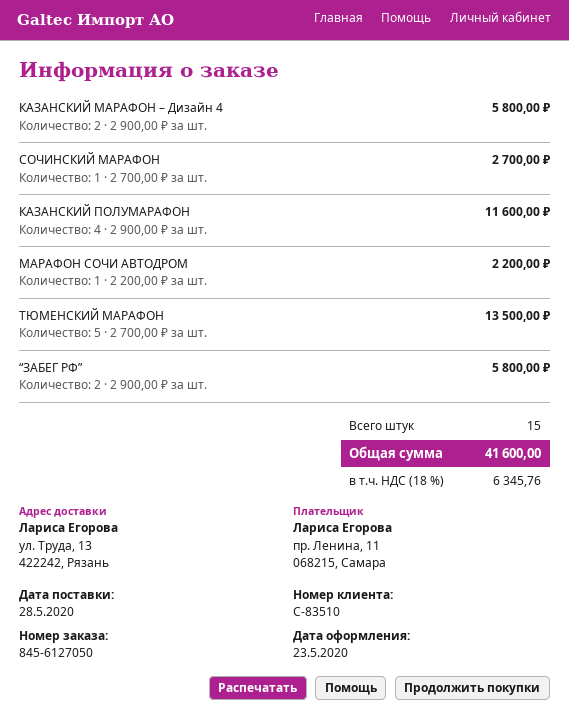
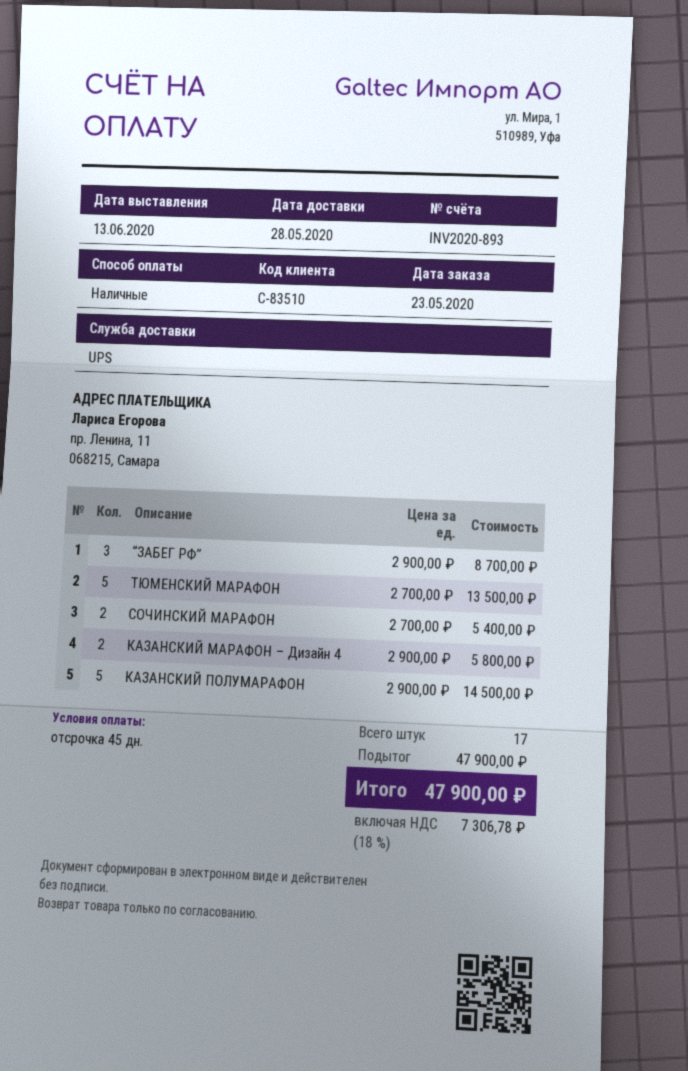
СОЧИНСКИЙ МАРАФОН: 1 x 2700.00 = 2700.00 -> 2 x 2700.00 = 5400.00
КАЗАНСКИЙ ПОЛУМАРАФОН: 4 x 2900.00 = 11600.00 -> 5 x 2900.00 = 14500.00
МАРАФОН СОЧИ АВТОДРОМ: 1 x 2200.00 = 2200.00 -> none
“ЗАБЕГ РФ”: 2 x 2900.00 = 5800.00 -> 3 x 2900.00 = 8700.00
total quantity: 15 -> 17
tax: 18% = 6345.76 -> 18% = 7306.78
total: 41600.00 -> 47900.00

